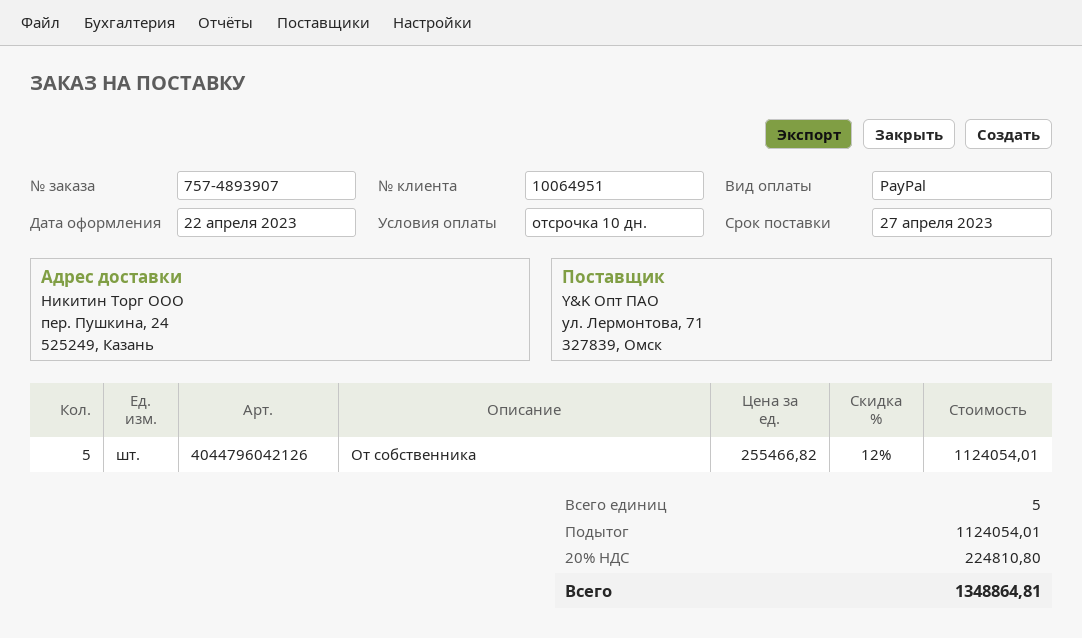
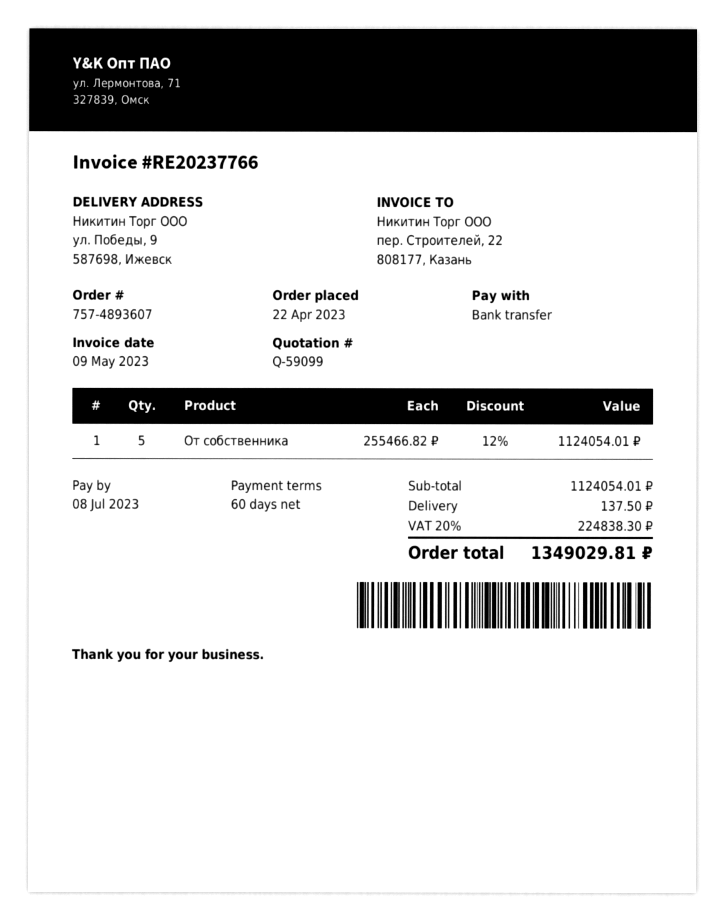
order number: 757-4893907 -> 757-4893607
payment terms: 10 days -> 60 days
payment method: PayPal -> bank transfer
ship to: пер. Пушкина, 24, 525249, Казань -> ул. Победы, 9, 587698, Ижевск
shipping: none -> 137.50
tax: 20% = 224810.80 -> 20% = 224838.30
total: 1348864.81 -> 1349029.81

